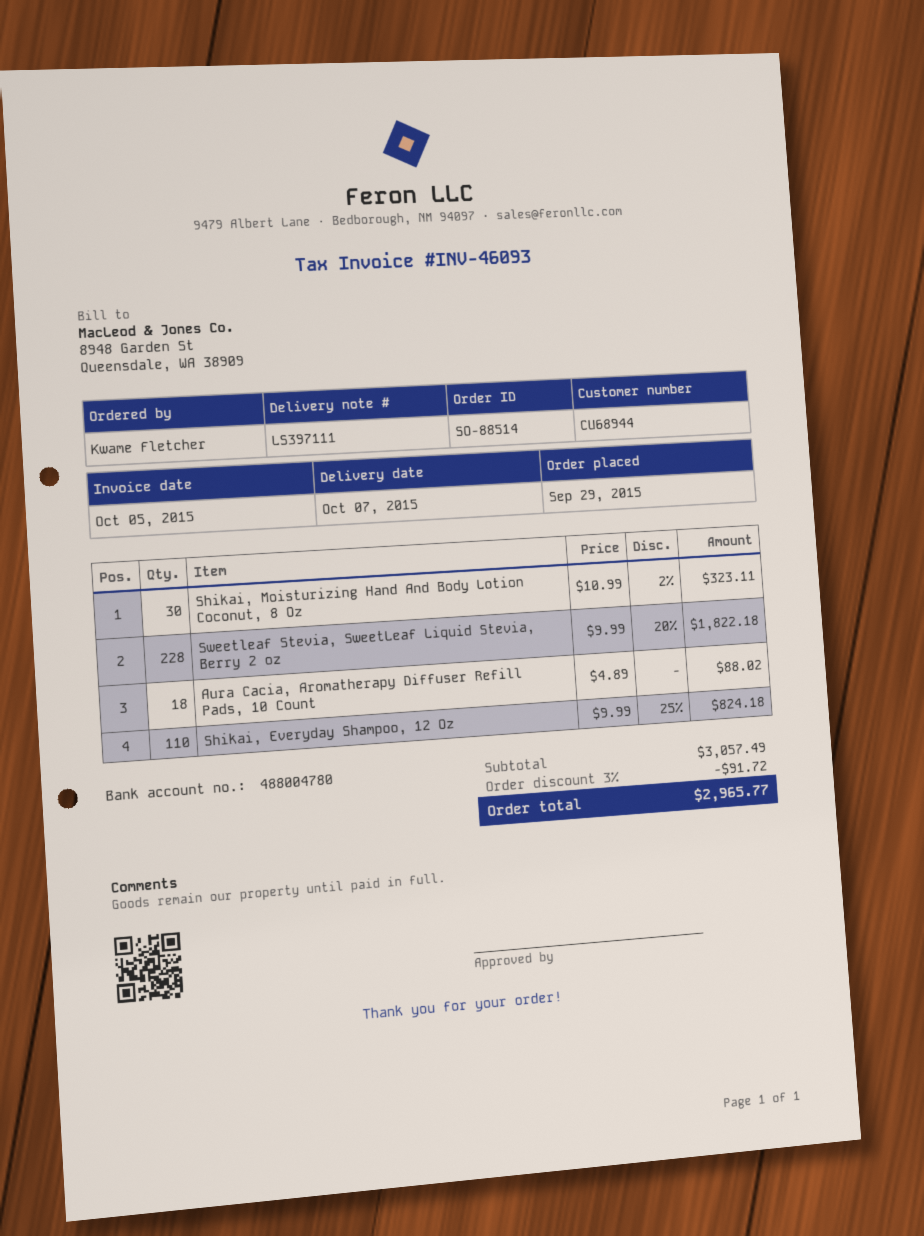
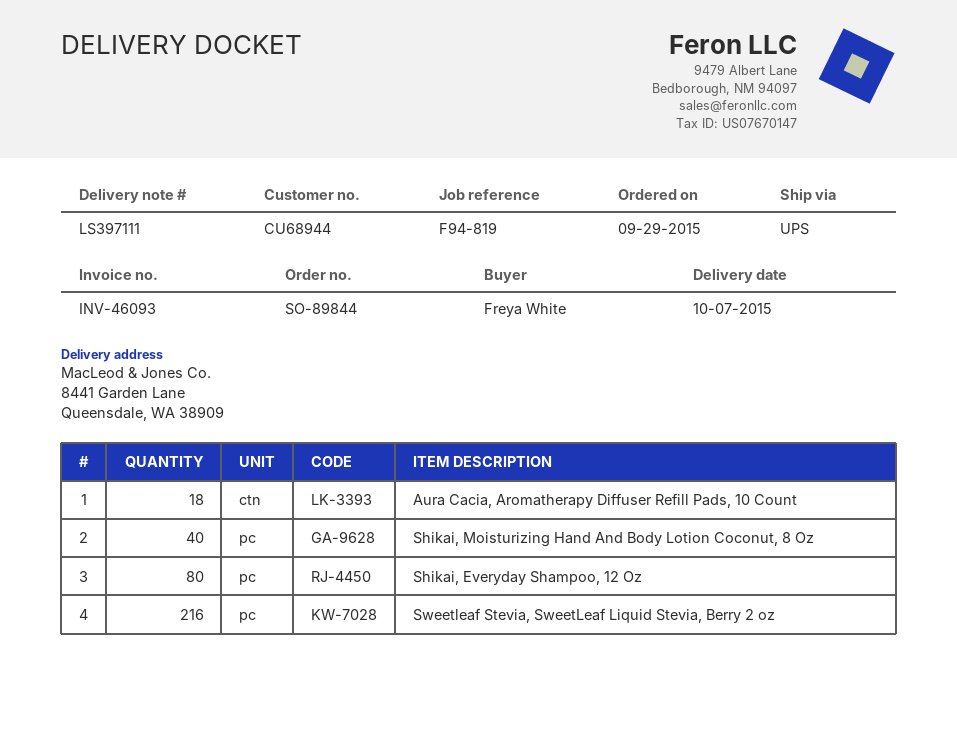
order number: SO-88514 -> SO-89844
ordered by: Kwame Fletcher -> Freya White
Shikai, Moisturizing Hand And Body Lotion Coconut, 8 Oz: 30 -> 40
Sweetleaf Stevia, SweetLeaf Liquid Stevia, Berry 2 oz: 228 -> 216
Shikai, Everyday Shampoo, 12 Oz: 110 -> 80

